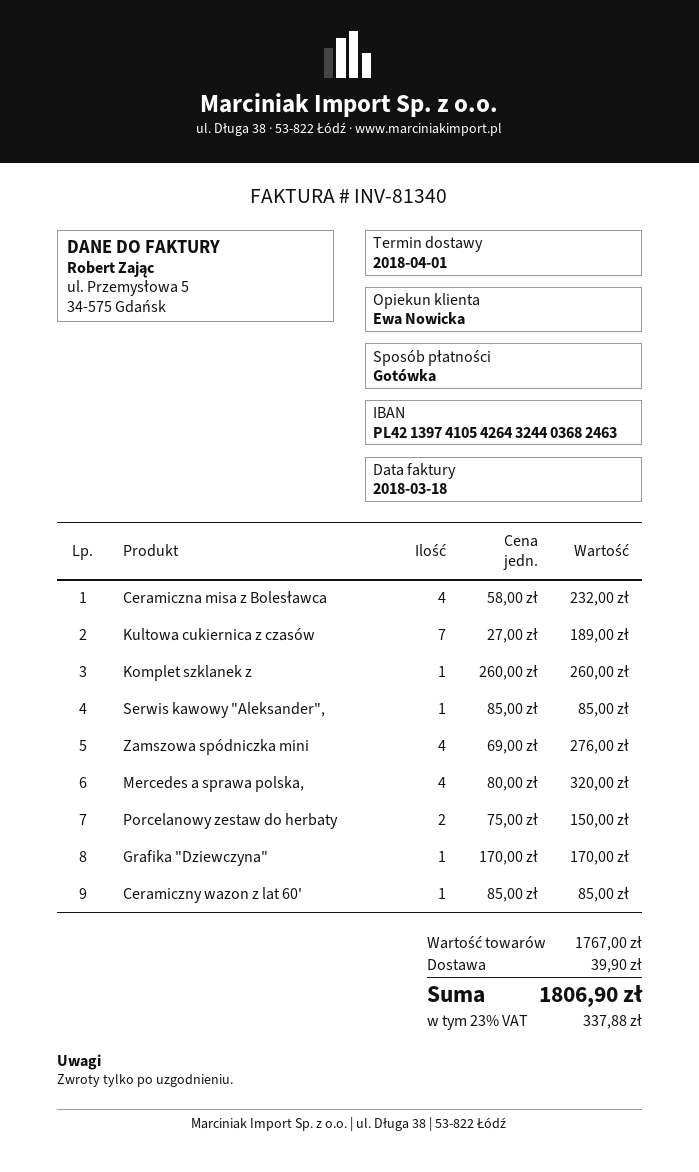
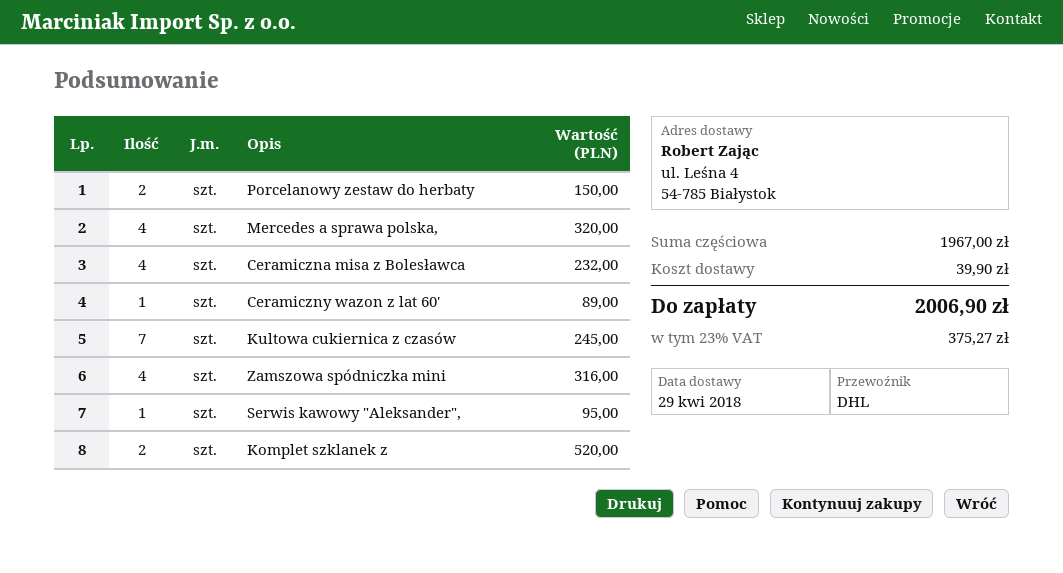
delivery date: 2018-04-01 -> 2018-04-29
Kultowa cukiernica z czasów: 7 for 189.00 -> 7 for 245.00
Komplet szklanek z: 1 for 260.00 -> 2 for 520.00
Serwis kawowy "Aleksander",: 1 for 85.00 -> 1 for 95.00
Zamszowa spódniczka mini: 4 for 276.00 -> 4 for 316.00
Grafika "Dziewczyna": 1 for 170.00 -> none
Ceramiczny wazon z lat 60': 1 for 85.00 -> 1 for 89.00
subtotal: 1767.00 -> 1967.00
tax: 23% = 337.88 -> 23% = 375.27
total: 1806.90 -> 2006.90

